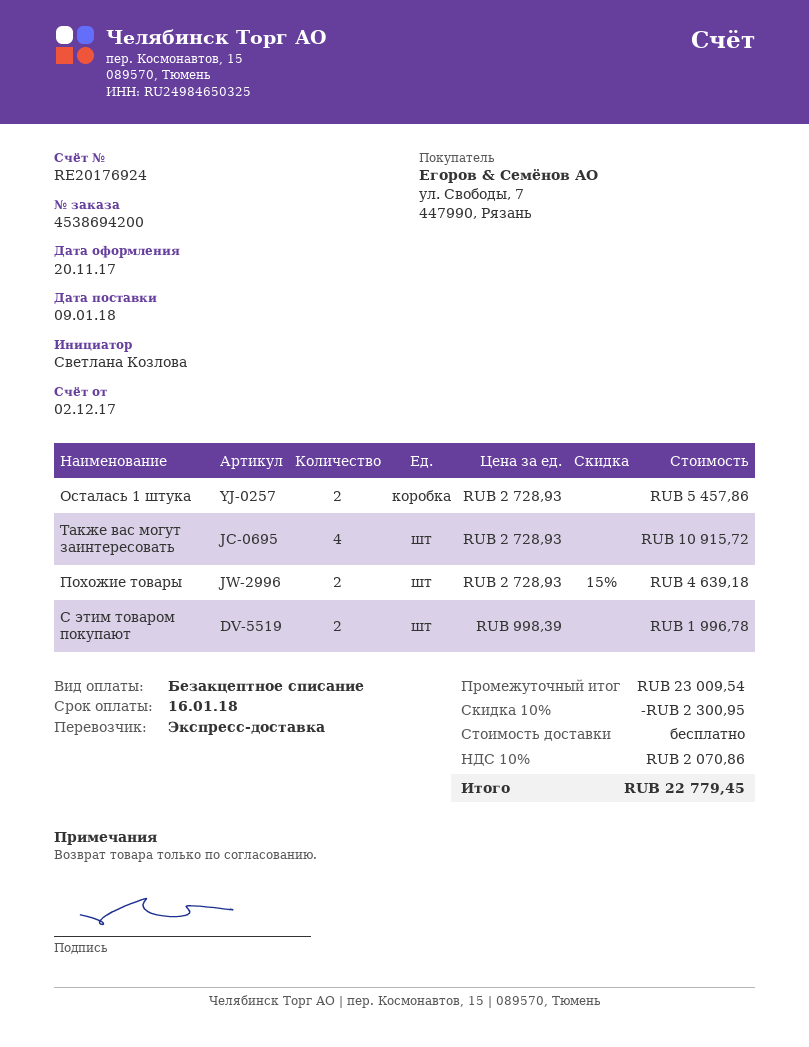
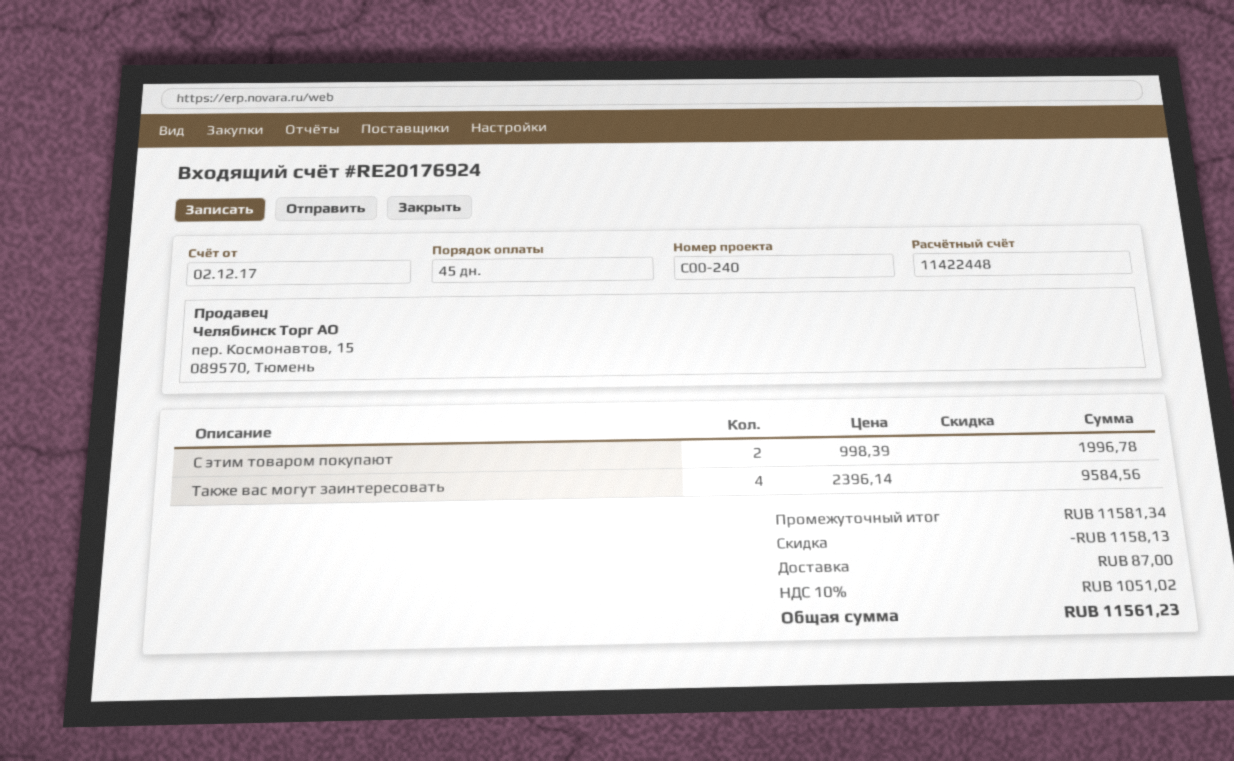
Осталась 1 штука: 2 x 2728.93 = 5457.86 -> none
Также вас могут заинтересовать: 4 x 2728.93 = 10915.72 -> 4 x 2396.14 = 9584.56
Похожие товары: 2 x 2728.93 - 15% = 4639.18 -> none
subtotal: 23009.54 -> 11581.34
discount: 2300.95 -> 1158.13
shipping: 0.00 -> 87.00
tax: 10% = 2070.86 -> 10% = 1051.02
total: 22779.45 -> 11561.23

